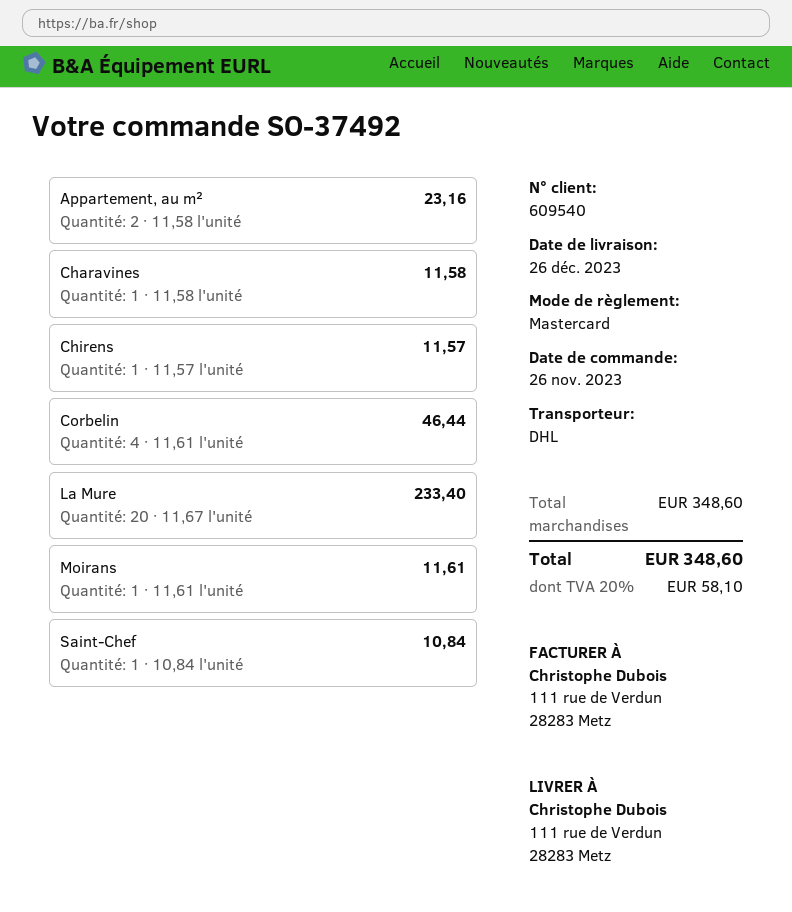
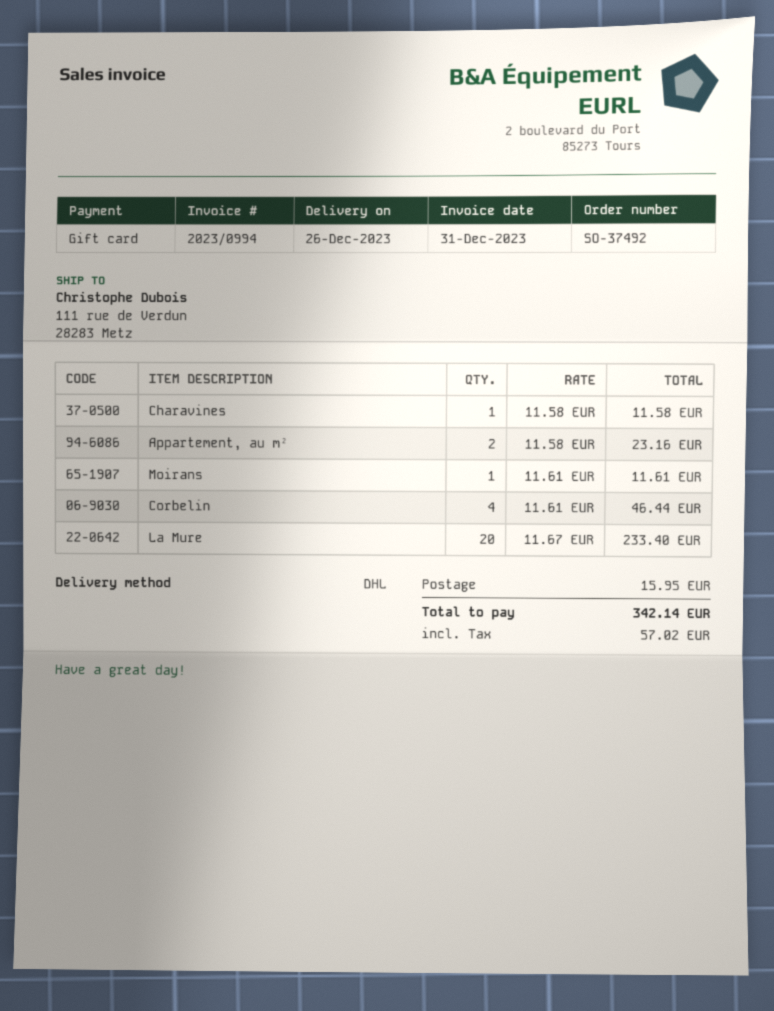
payment method: Mastercard -> gift card
Chirens: 1 x 11.57 = 11.57 -> none
Saint-Chef: 1 x 10.84 = 10.84 -> none
shipping: none -> 15.95
tax: 58.10 -> 57.02
total: 348.60 -> 342.14

